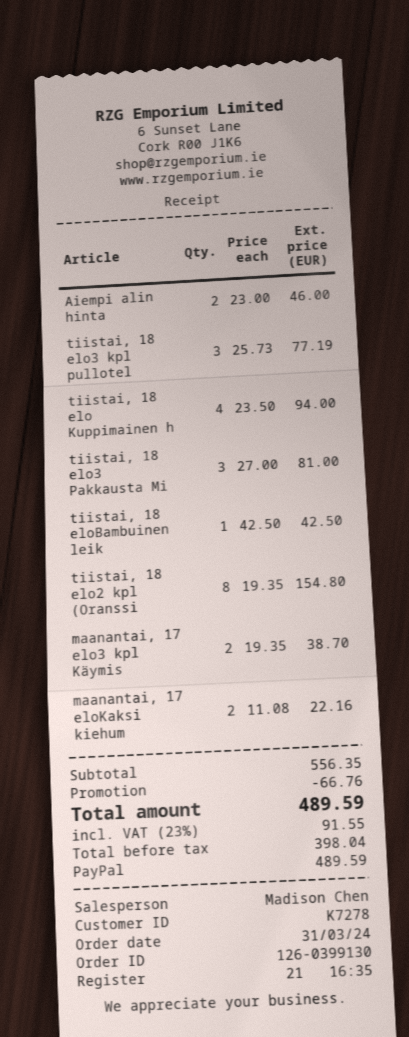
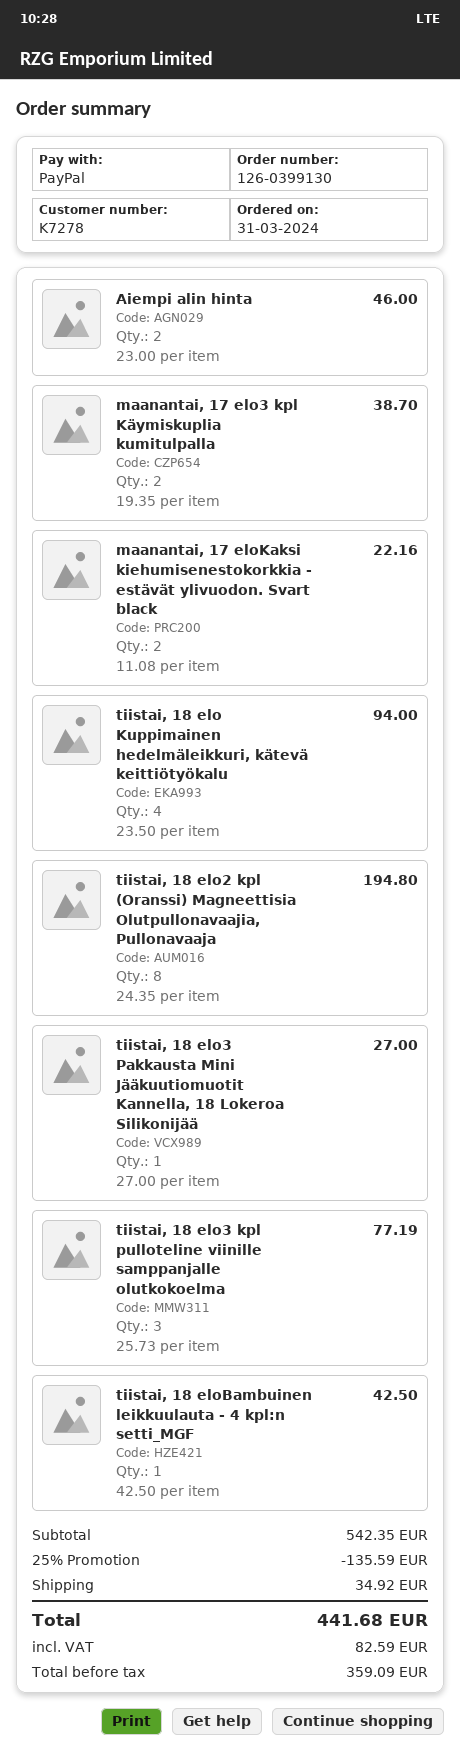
tiistai, 18 elo3 Pakkausta Mi: 3 x 27.00 = 81.00 -> 1 x 27.00 = 27.00
tiistai, 18 elo2 kpl (Oranssi: 8 x 19.35 = 154.80 -> 8 x 24.35 = 194.80
subtotal: 556.35 -> 542.35
discount: 66.76 -> 135.59
shipping: none -> 34.92
net: 398.04 -> 359.09
tax: 91.55 -> 82.59
total: 489.59 -> 441.68

